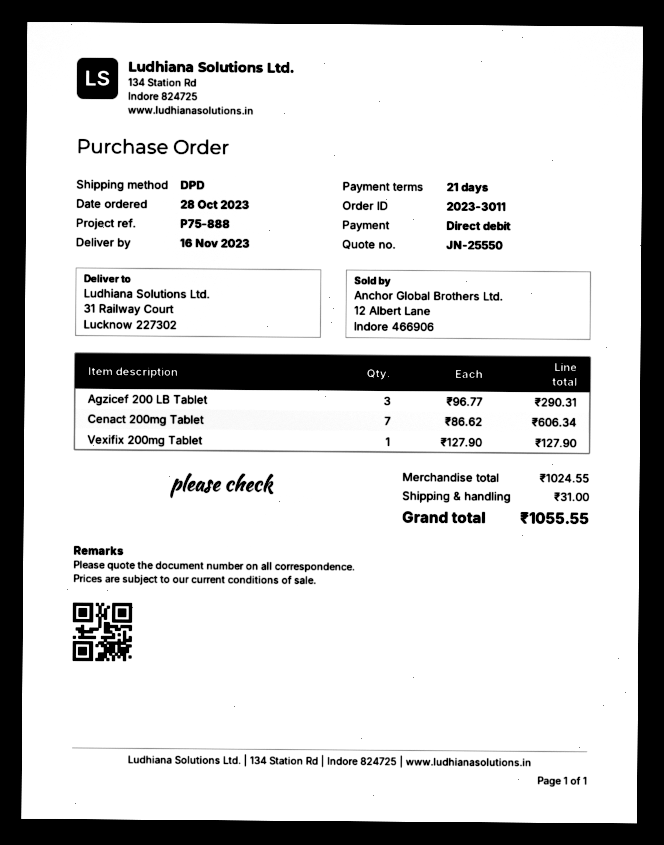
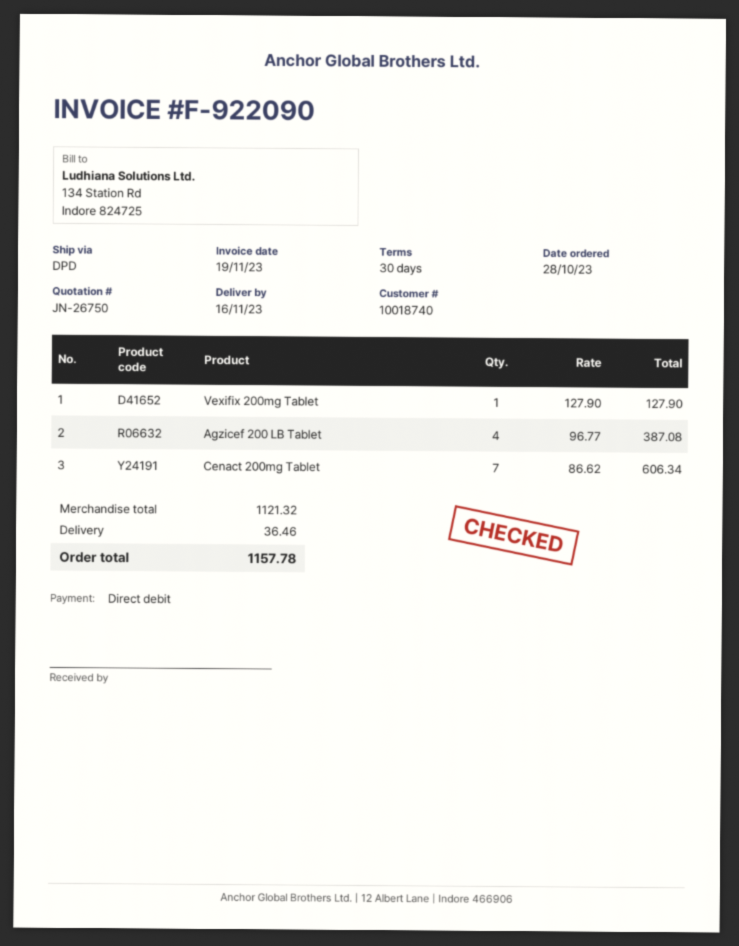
quote number: JN-25550 -> JN-26750
payment terms: 21 days -> 30 days
Agzicef 200 LB Tablet: 3 x 96.77 = 290.31 -> 4 x 96.77 = 387.08
subtotal: 1024.55 -> 1121.32
shipping: 31.00 -> 36.46
total: 1055.55 -> 1157.78

